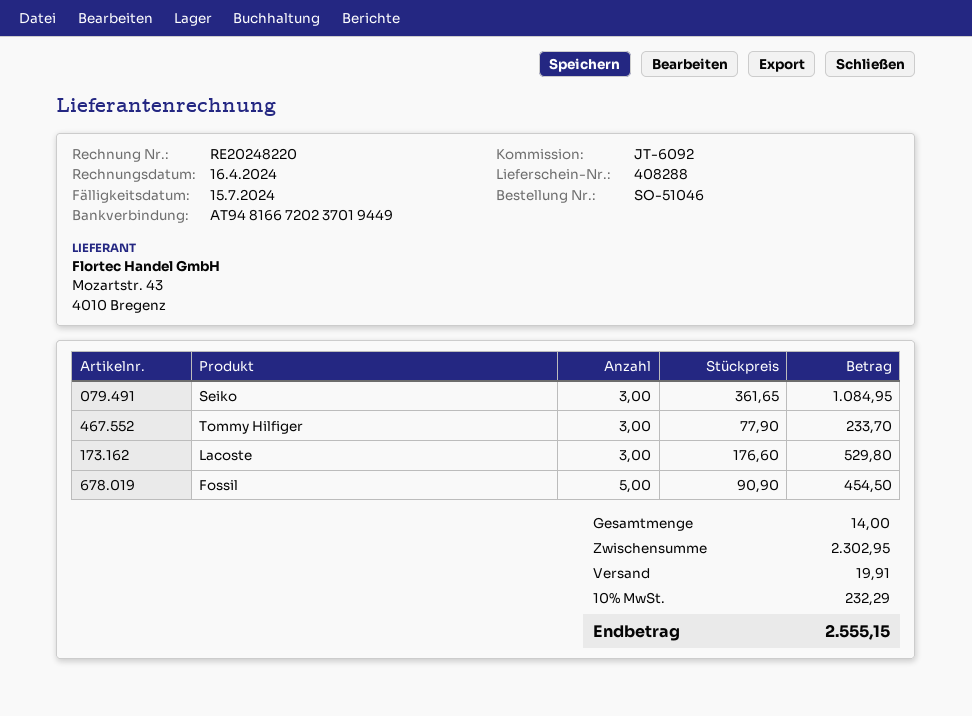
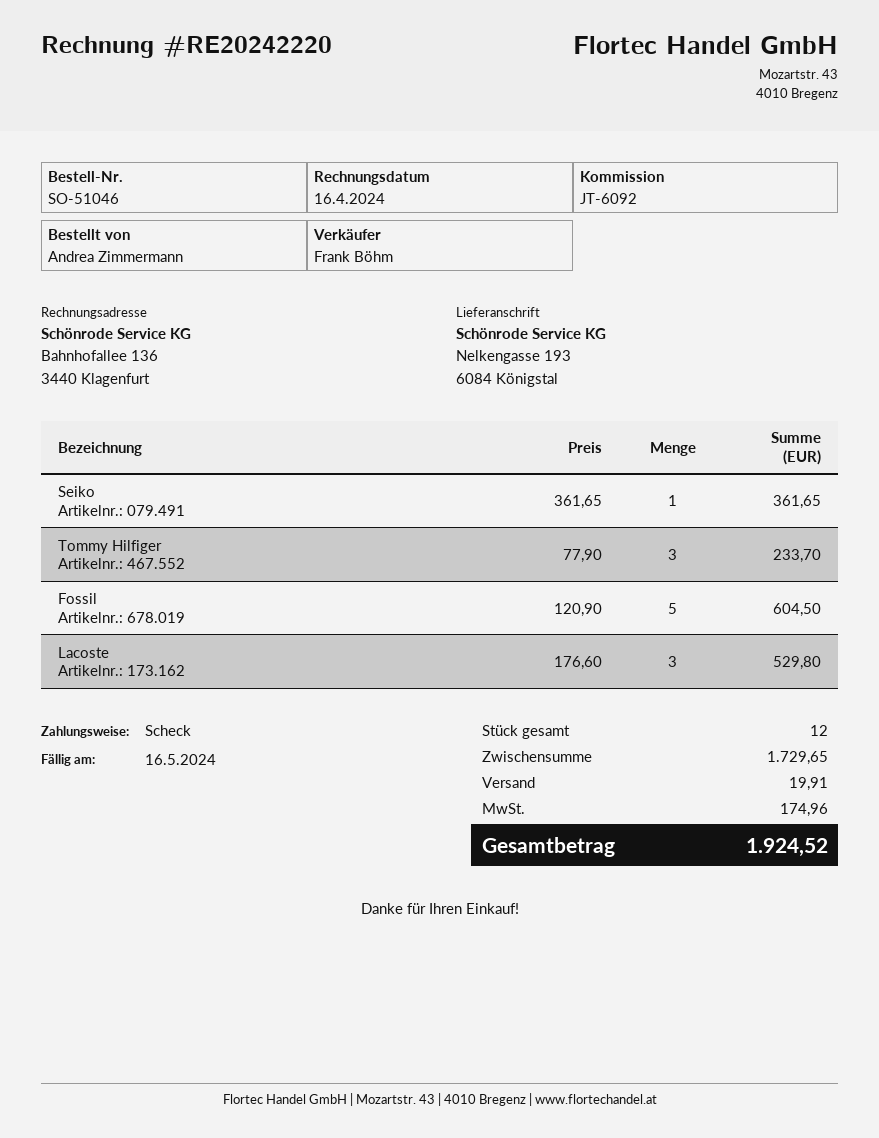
invoice number: RE20248220 -> RE20242220
due date: 2024-07-15 -> 2024-05-16
Seiko: 3 x 361.65 = 1084.95 -> 1 x 361.65 = 361.65
Fossil: 5 x 90.90 = 454.50 -> 5 x 120.90 = 604.50
total quantity: 14 -> 12
subtotal: 2302.95 -> 1729.65
tax: 232.29 -> 174.96
total: 2555.15 -> 1924.52

